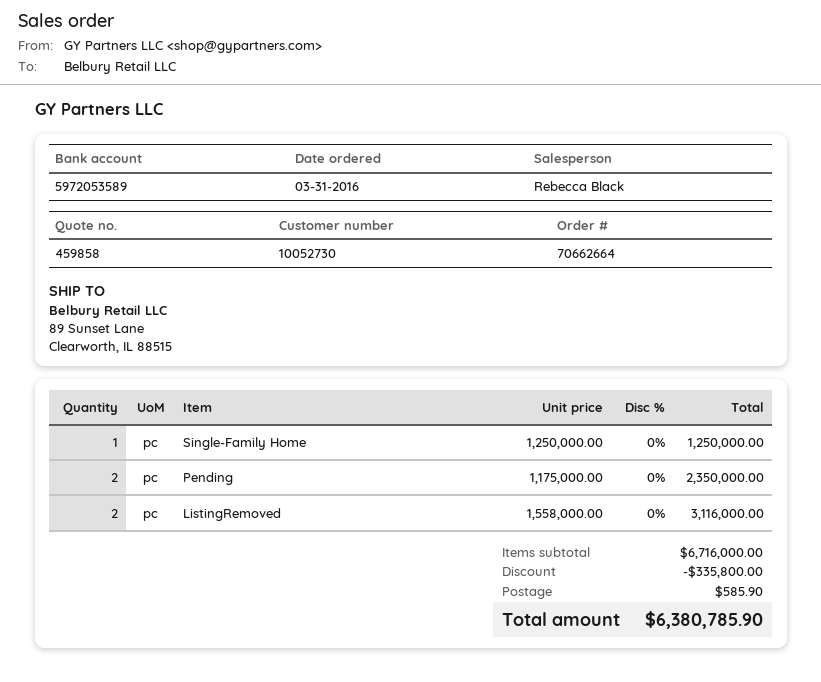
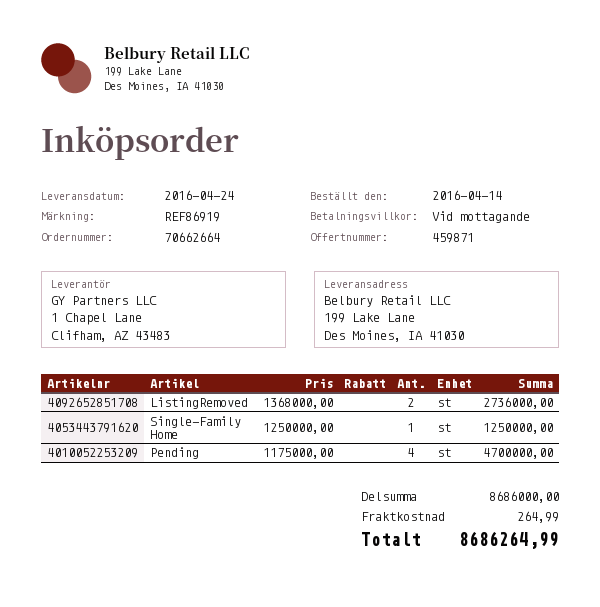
quote number: 459858 -> 459871
order date: 2016-03-31 -> 2016-04-14
ship to: 89 Sunset Lane, Clearworth, IL 88515 -> 199 Lake Lane, Des Moines, IA 41030
Pending: 2 x 1175000.00 = 2350000.00 -> 4 x 1175000.00 = 4700000.00
ListingRemoved: 2 x 1558000.00 = 3116000.00 -> 2 x 1368000.00 = 2736000.00
subtotal: 6716000.00 -> 8686000.00
discount: 335800.00 -> none
shipping: 585.90 -> 264.99
total: 6380785.90 -> 8686264.99

